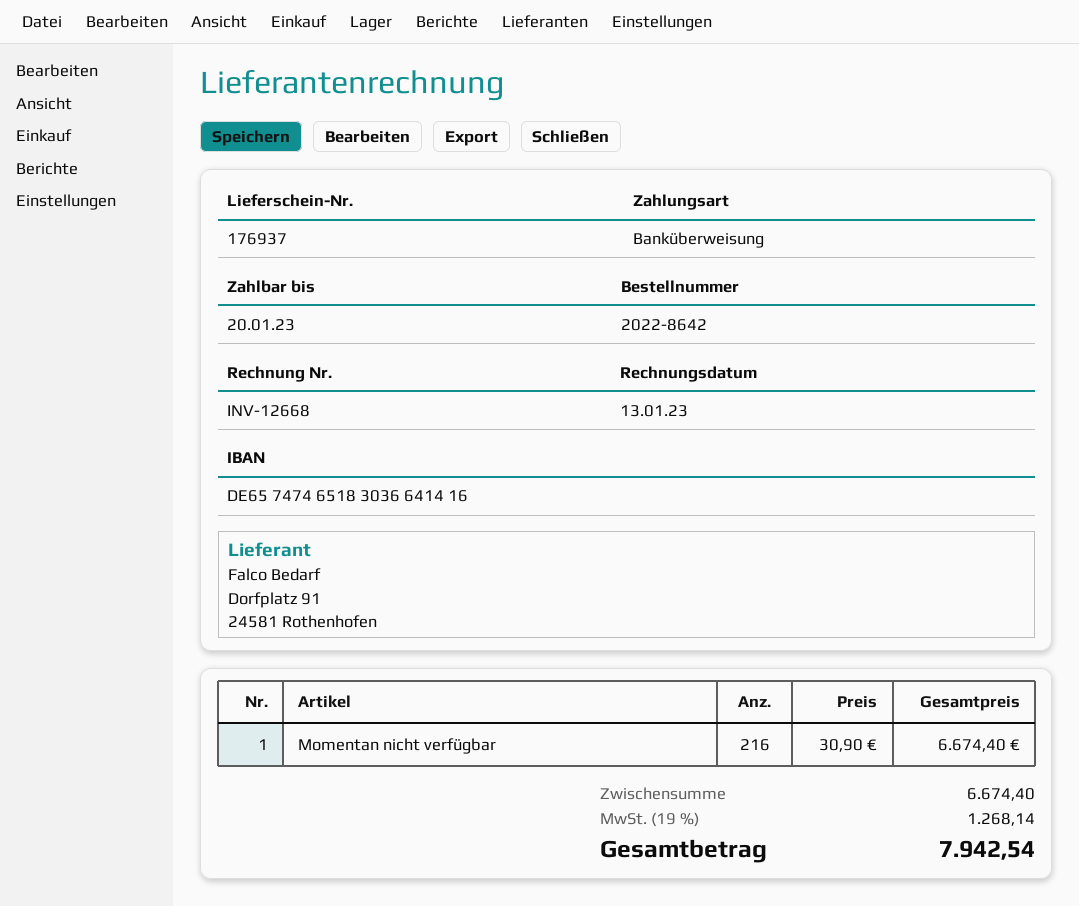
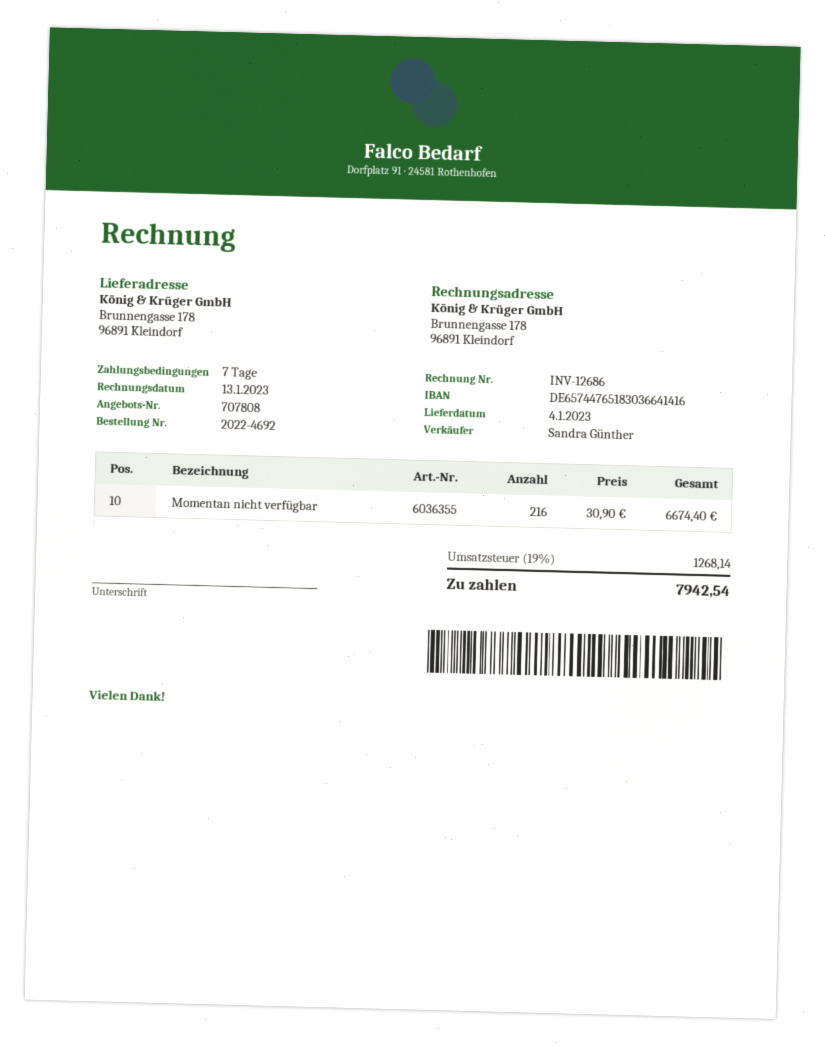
order number: 2022-8642 -> 2022-4692
invoice number: INV-12668 -> INV-12686
bank account: DE65747465183036641416 -> DE65744765183036641416

